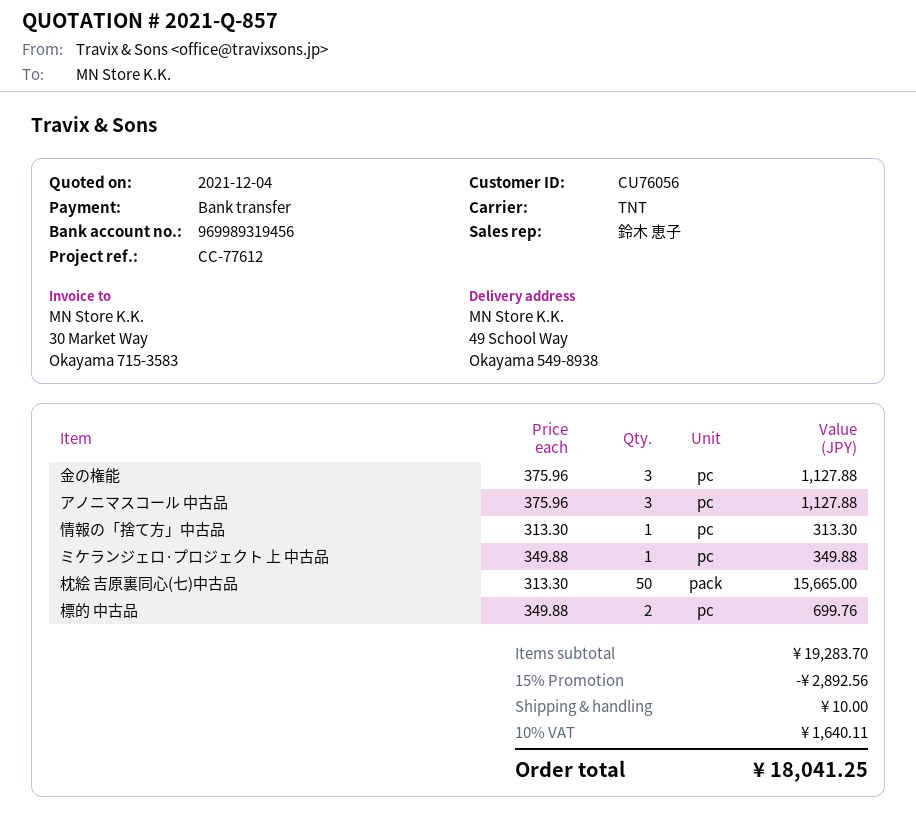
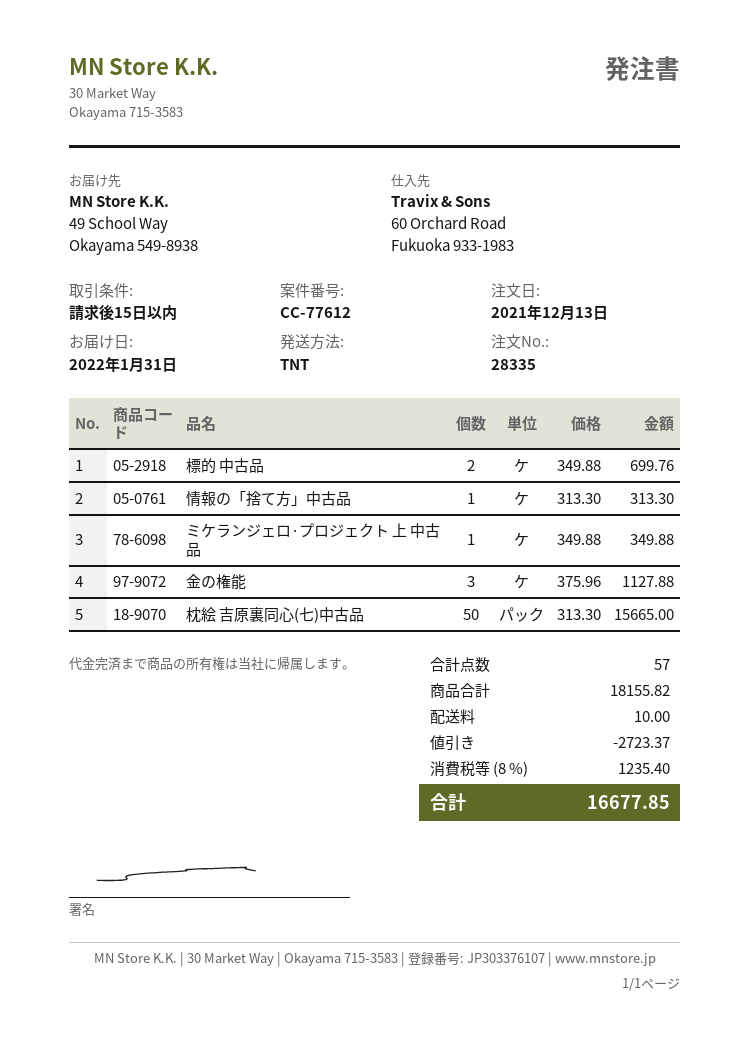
アノニマスコール 中古品: 3 x 375.96 = 1127.88 -> none
subtotal: 19283.70 -> 18155.82
discount: 2892.56 -> 2723.37
tax: 10% = 1640.11 -> 8% = 1235.40
total: 18041.25 -> 16677.85

